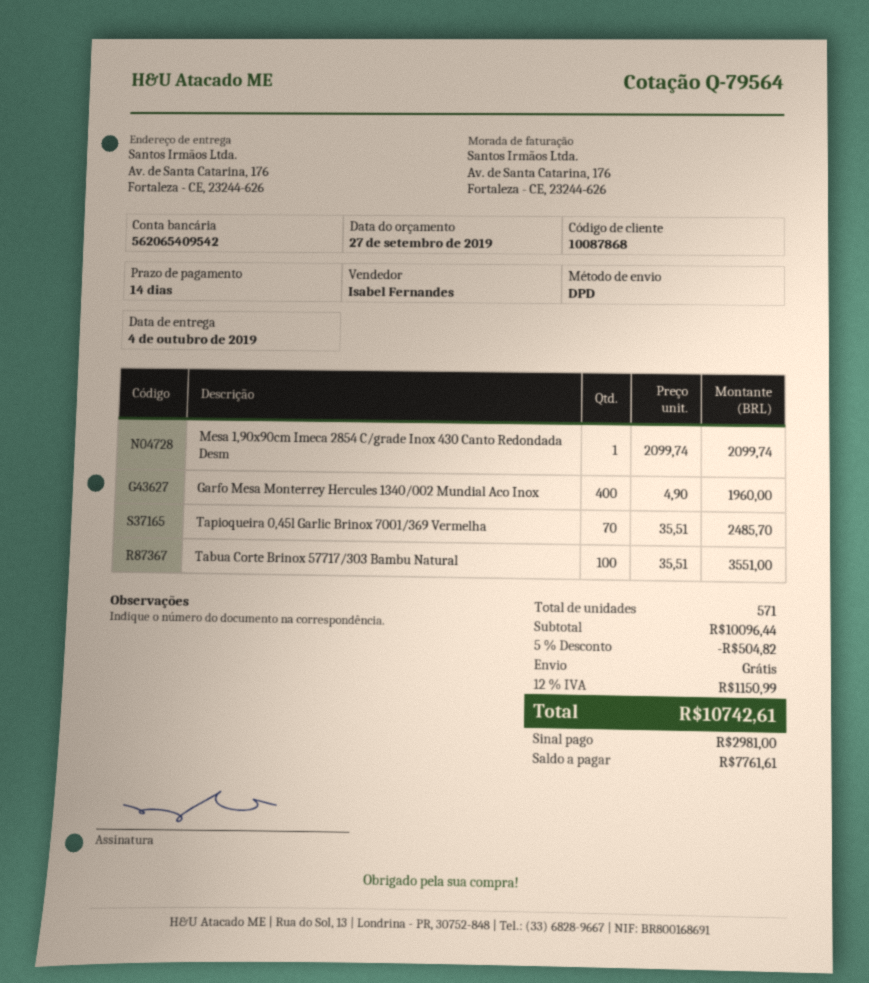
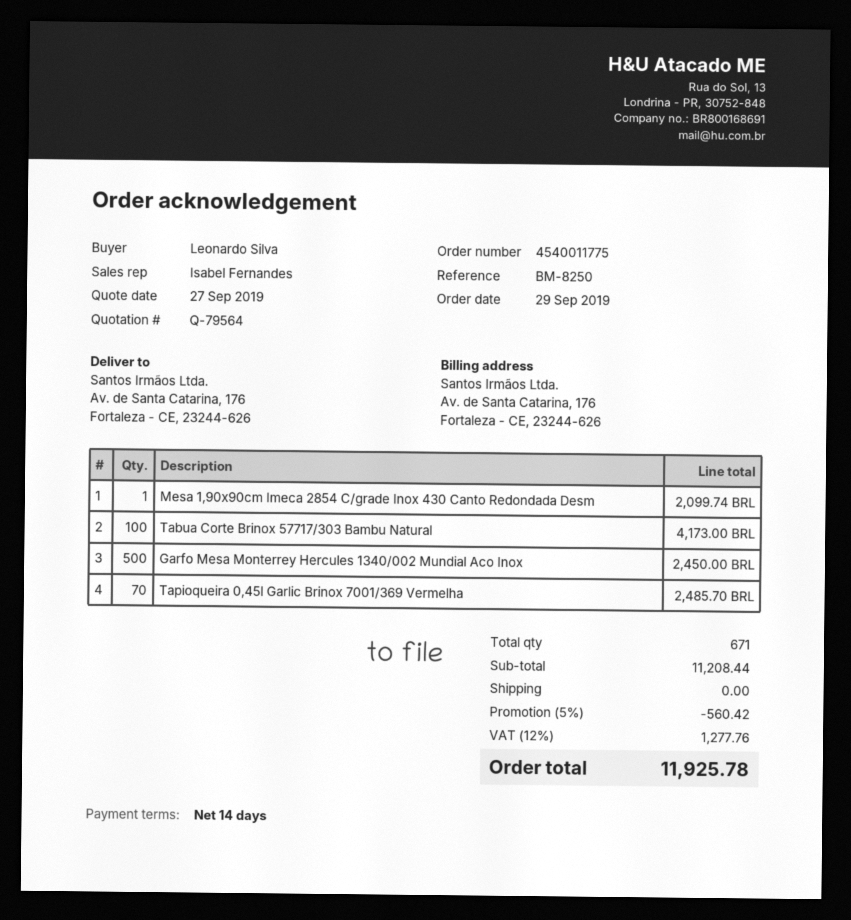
Garfo Mesa Monterrey Hercules 1340/002 Mundial Aco Inox: 400 for 1960.00 -> 500 for 2450.00
Tabua Corte Brinox 57717/303 Bambu Natural: 100 for 3551.00 -> 100 for 4173.00
total quantity: 571 -> 671
subtotal: 10096.44 -> 11208.44
discount: 5% = 504.82 -> 5% = 560.42
tax: 12% = 1150.99 -> 12% = 1277.76
total: 10742.61 -> 11925.78

